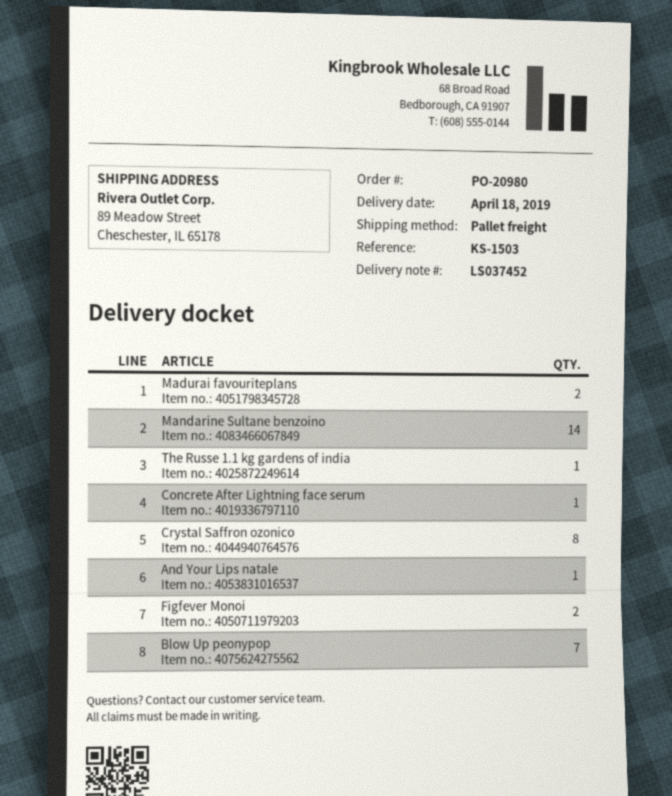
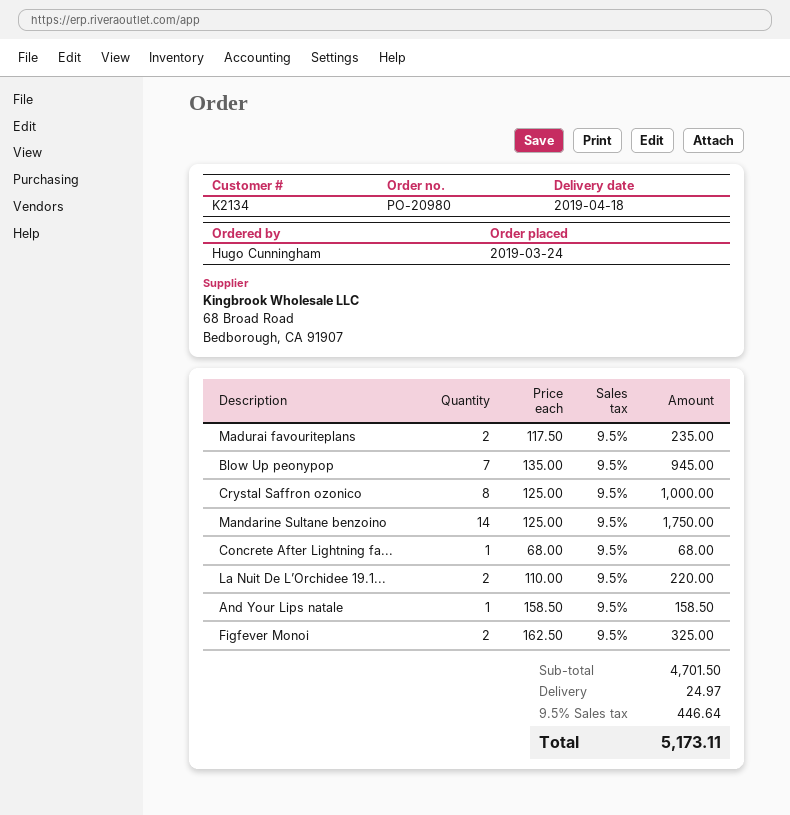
The Russe 1.1 kg gardens of india: 1 -> none
La Nuit De L’Orchidee 19.1...: none -> 2

